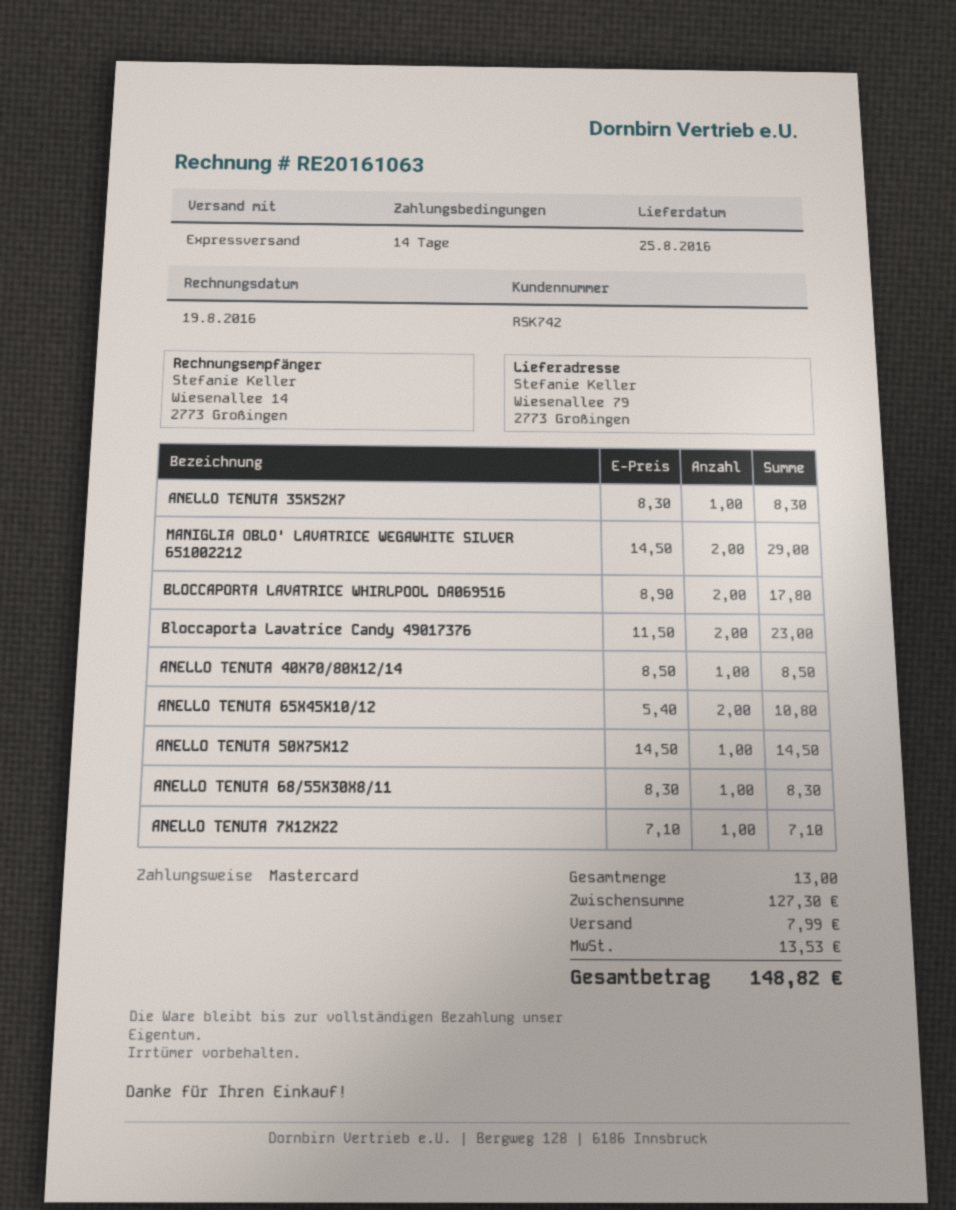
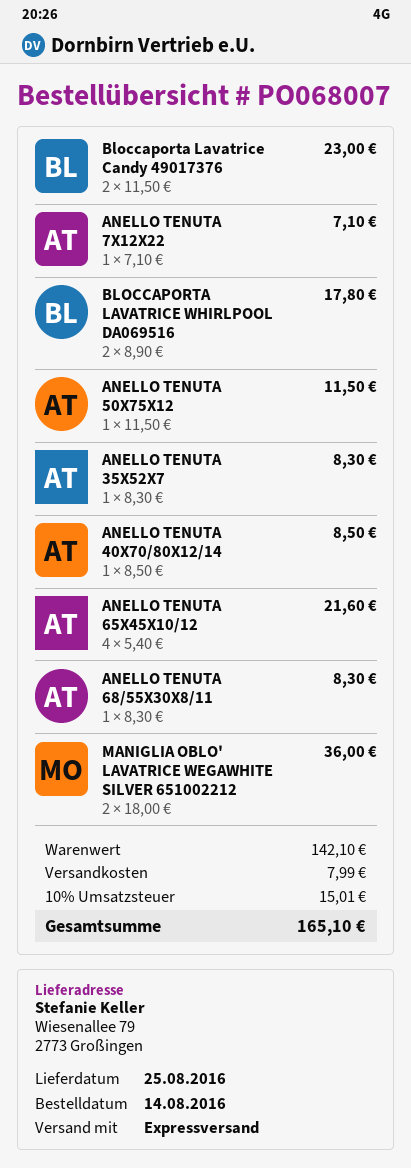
MANIGLIA OBLO' LAVATRICE WEGAWHITE SILVER 651002212: 2 x 14.50 = 29.00 -> 2 x 18.00 = 36.00
ANELLO TENUTA 65X45X10/12: 2 x 5.40 = 10.80 -> 4 x 5.40 = 21.60
ANELLO TENUTA 50X75X12: 1 x 14.50 = 14.50 -> 1 x 11.50 = 11.50
subtotal: 127.30 -> 142.10
tax: 13.53 -> 15.01
total: 148.82 -> 165.10

